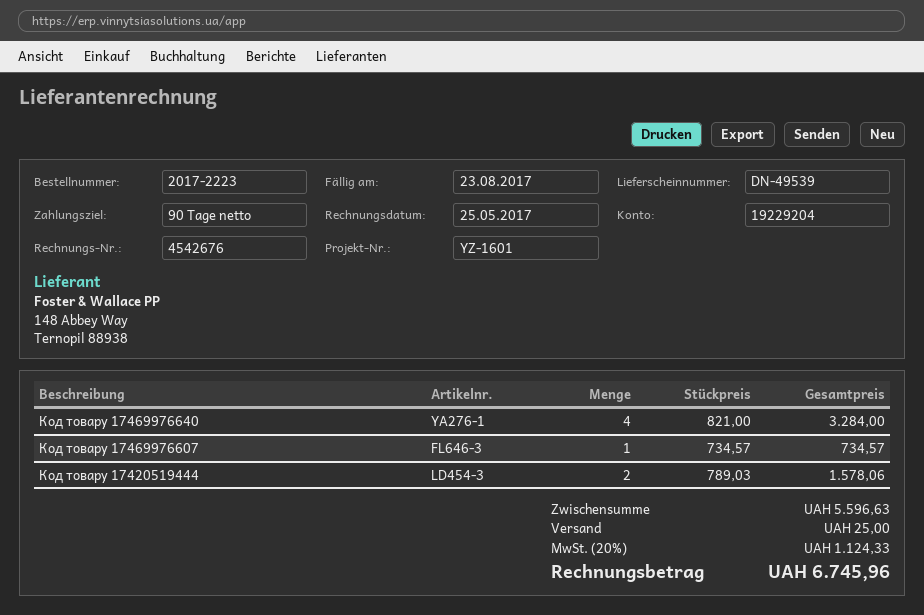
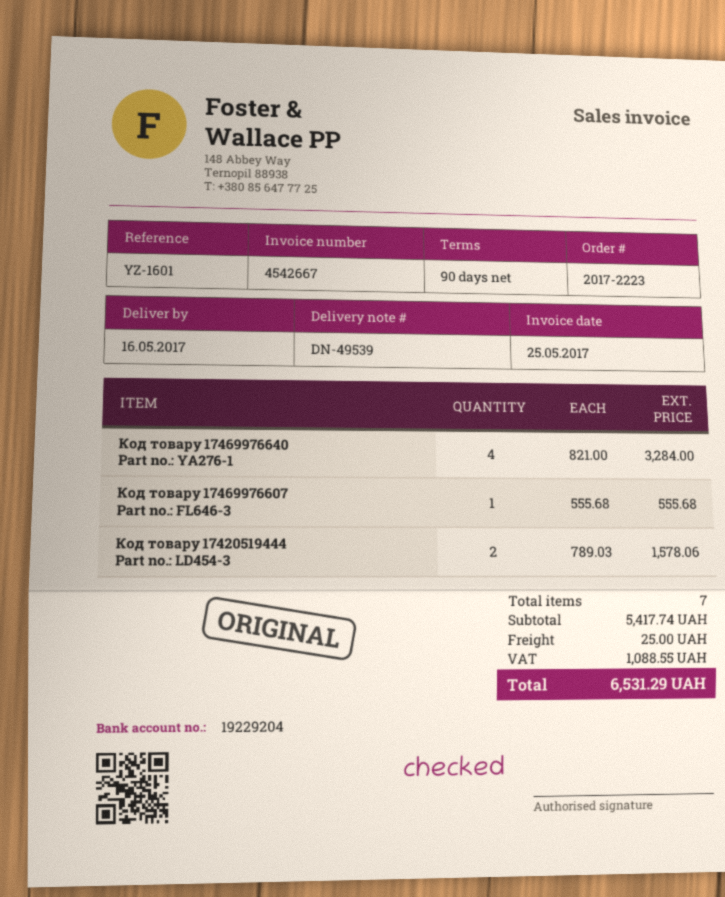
invoice number: 4542676 -> 4542667
Код товару 17469976607: 1 x 734.57 = 734.57 -> 1 x 555.68 = 555.68
subtotal: 5596.63 -> 5417.74
tax: 1124.33 -> 1088.55
total: 6745.96 -> 6531.29

